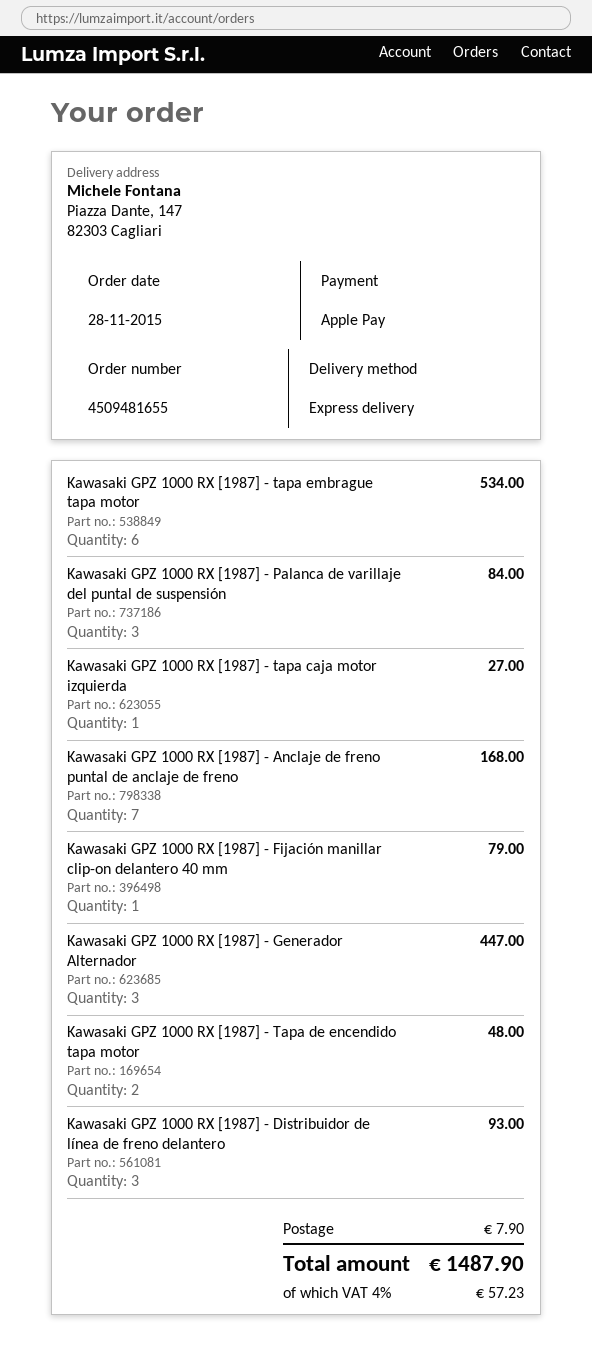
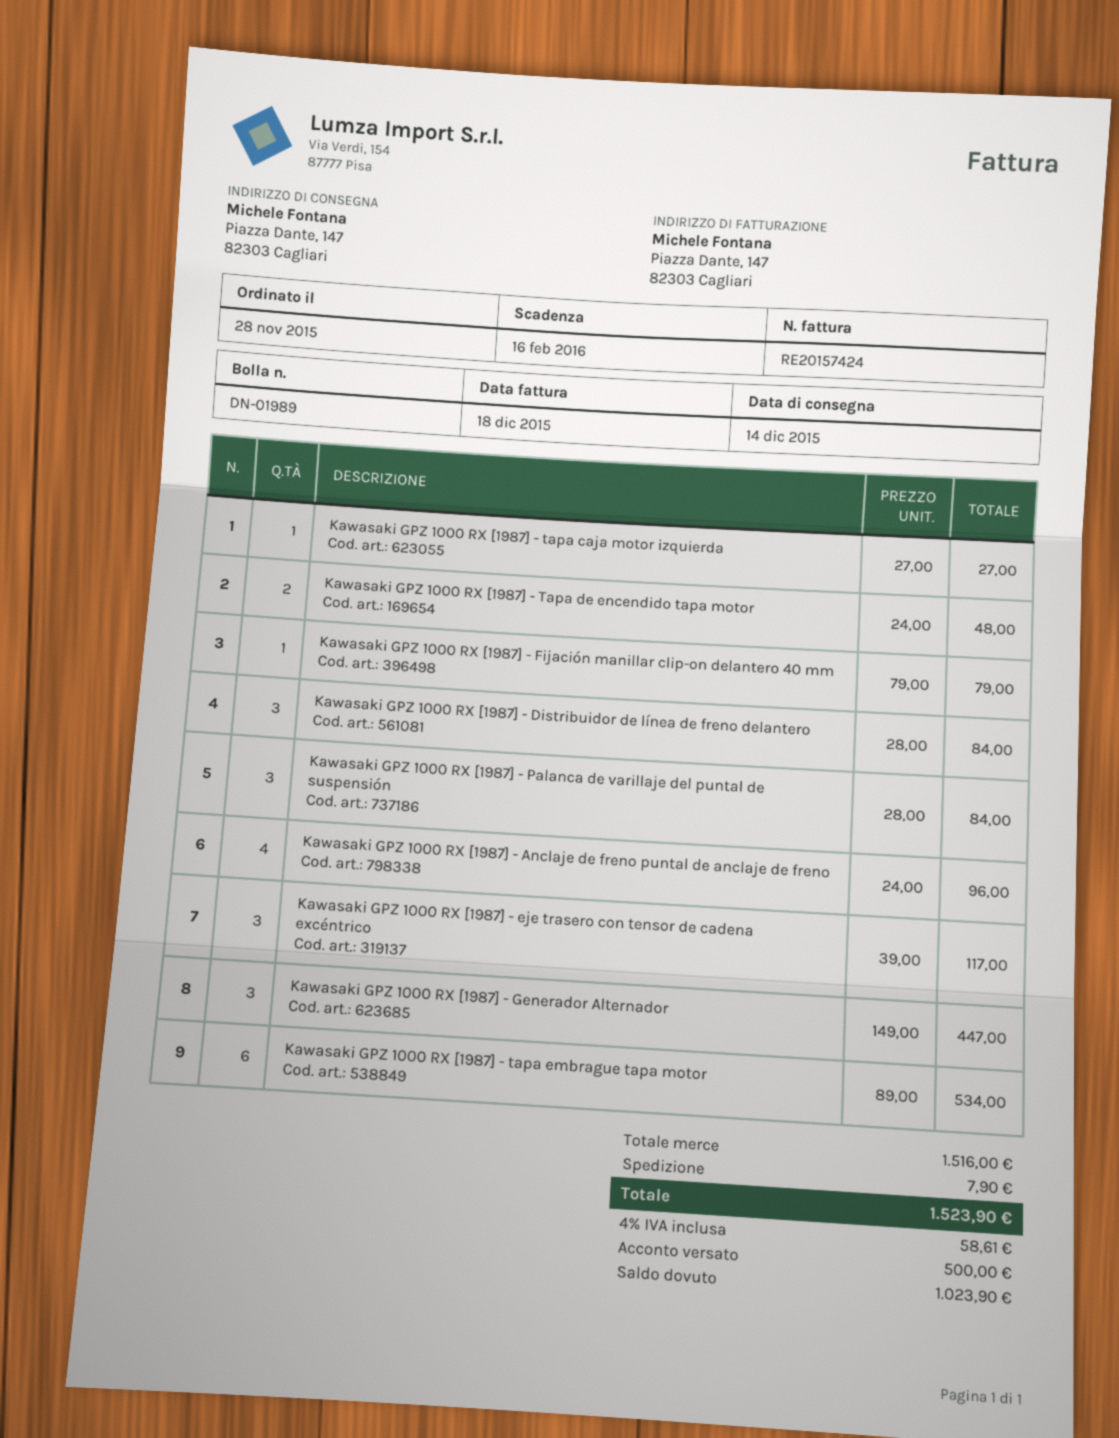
Kawasaki GPZ 1000 RX [1987] - Anclaje de freno puntal de anclaje de freno: 7 for 168.00 -> 4 for 96.00
Kawasaki GPZ 1000 RX [1987] - Distribuidor de línea de freno delantero: 3 for 93.00 -> 3 for 84.00
Kawasaki GPZ 1000 RX [1987] - eje trasero con tensor de cadena excéntrico: none -> 3 for 117.00
tax: 4% = 57.23 -> 4% = 58.61
total: 1487.90 -> 1523.90

